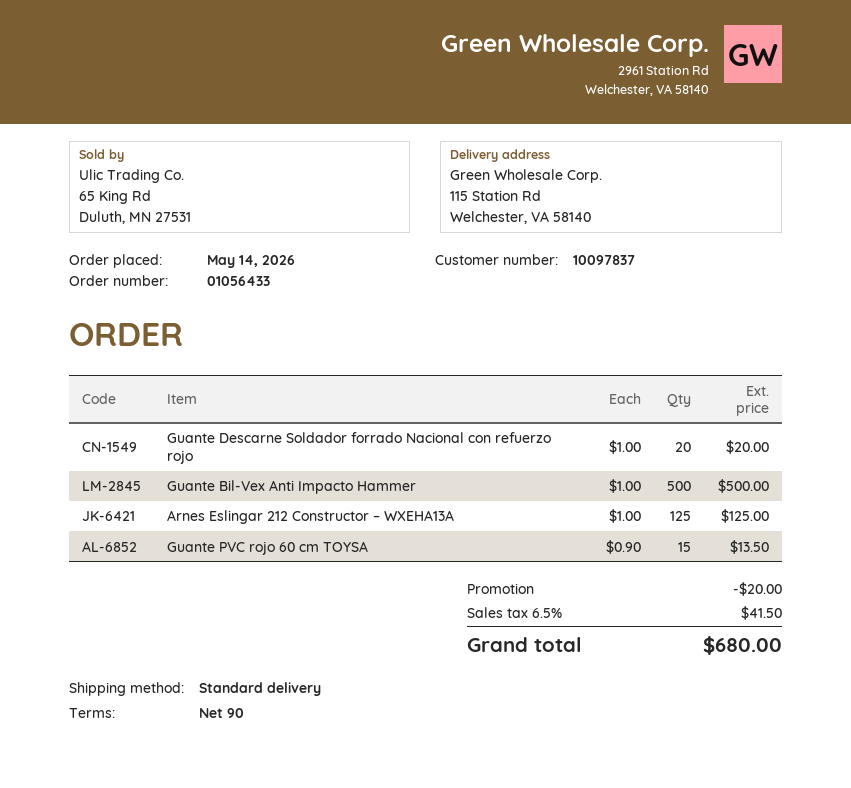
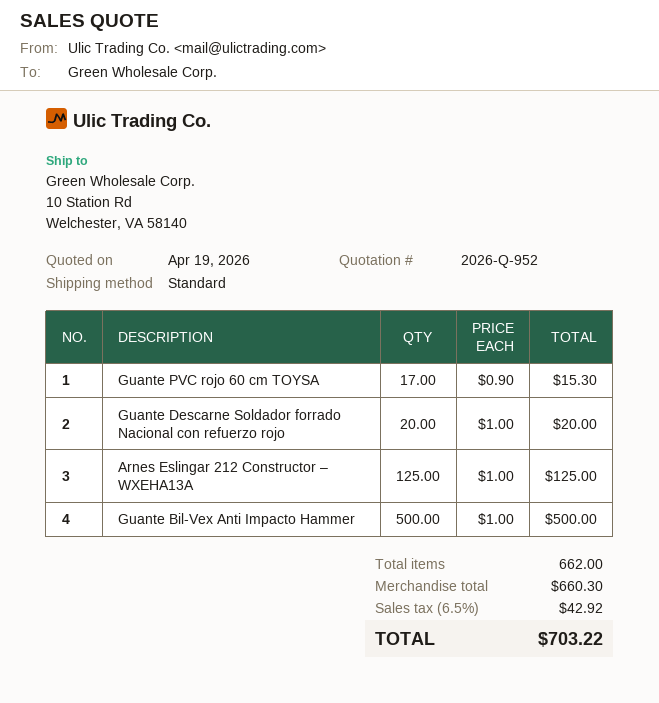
ship to: 115 Station Rd, Welchester, VA 58140 -> 10 Station Rd, Welchester, VA 58140
Guante PVC rojo 60 cm TOYSA: 15 x 0.90 = 13.50 -> 17 x 0.90 = 15.30
discount: 20.00 -> none
tax: 6.5% = 41.50 -> 6.5% = 42.92
total: 680.00 -> 703.22

